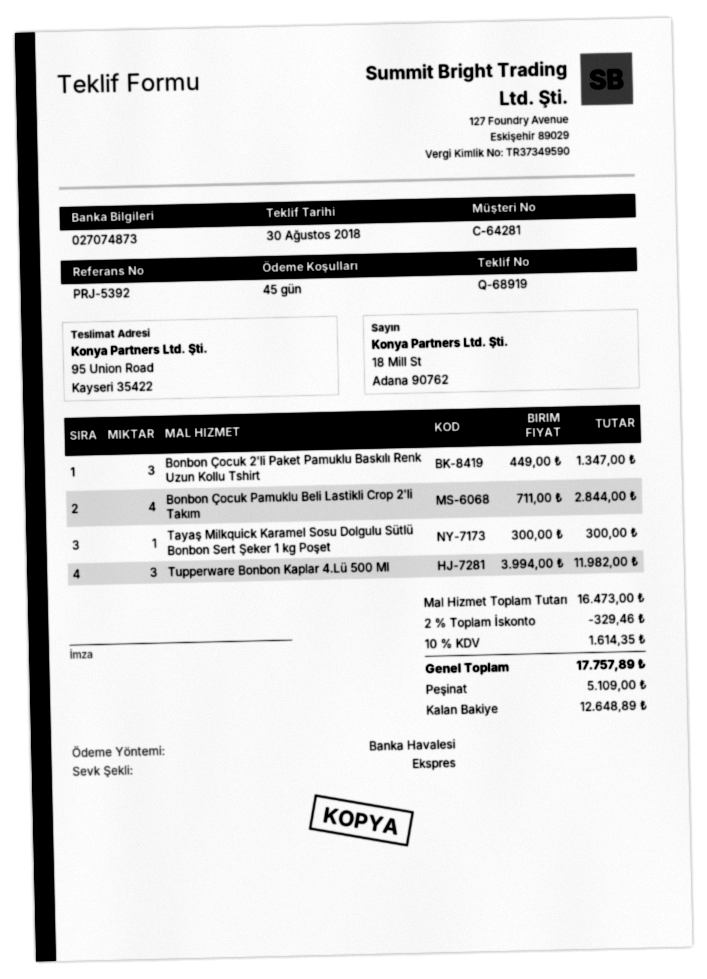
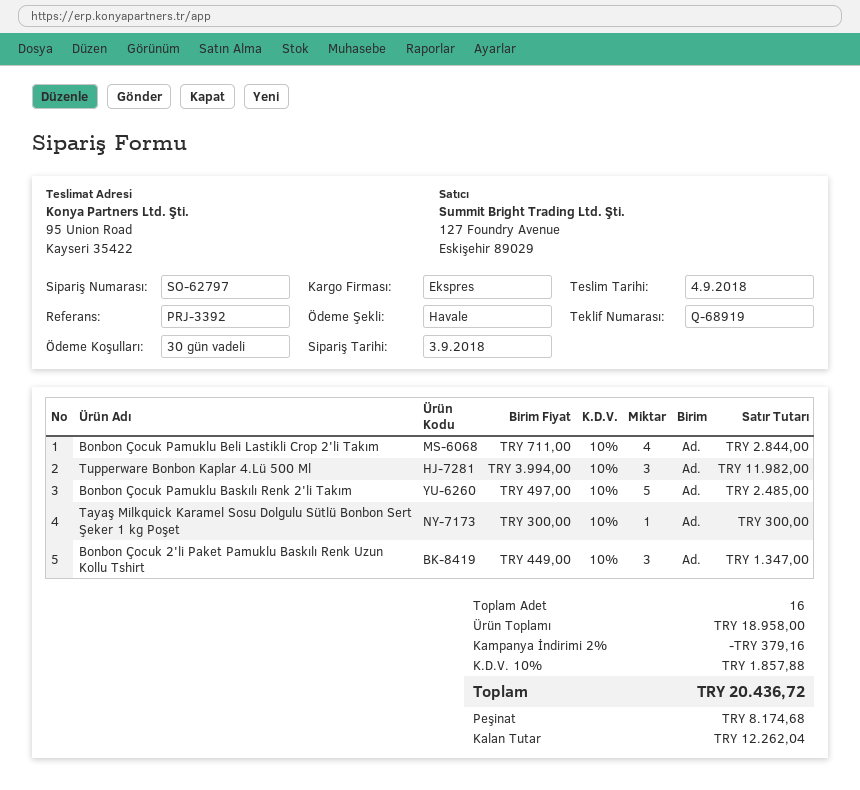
payment terms: 45 days -> 30 days
reference: PRJ-5392 -> PRJ-3392
Bonbon Çocuk Pamuklu Baskılı Renk 2'li Takım: none -> 5 x 497.00 = 2485.00
subtotal: 16473.00 -> 18958.00
discount: 2% = 329.46 -> 2% = 379.16
tax: 10% = 1614.35 -> 10% = 1857.88
total: 17757.89 -> 20436.72
deposit: 5109.00 -> 8174.68
balance: 12648.89 -> 12262.04

